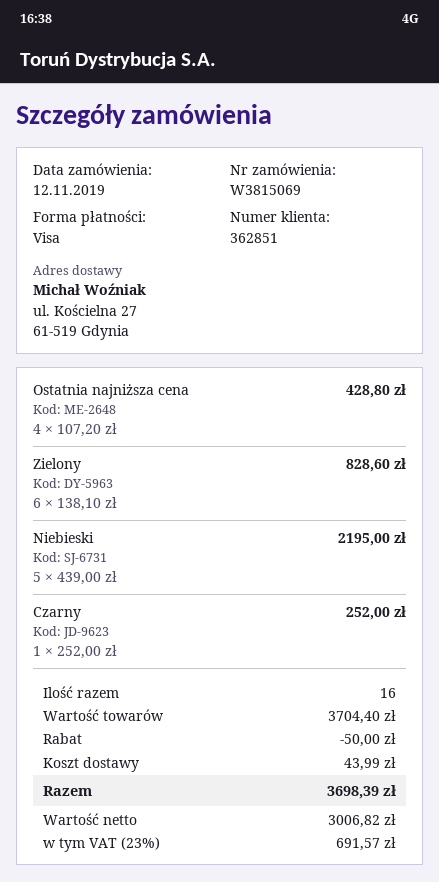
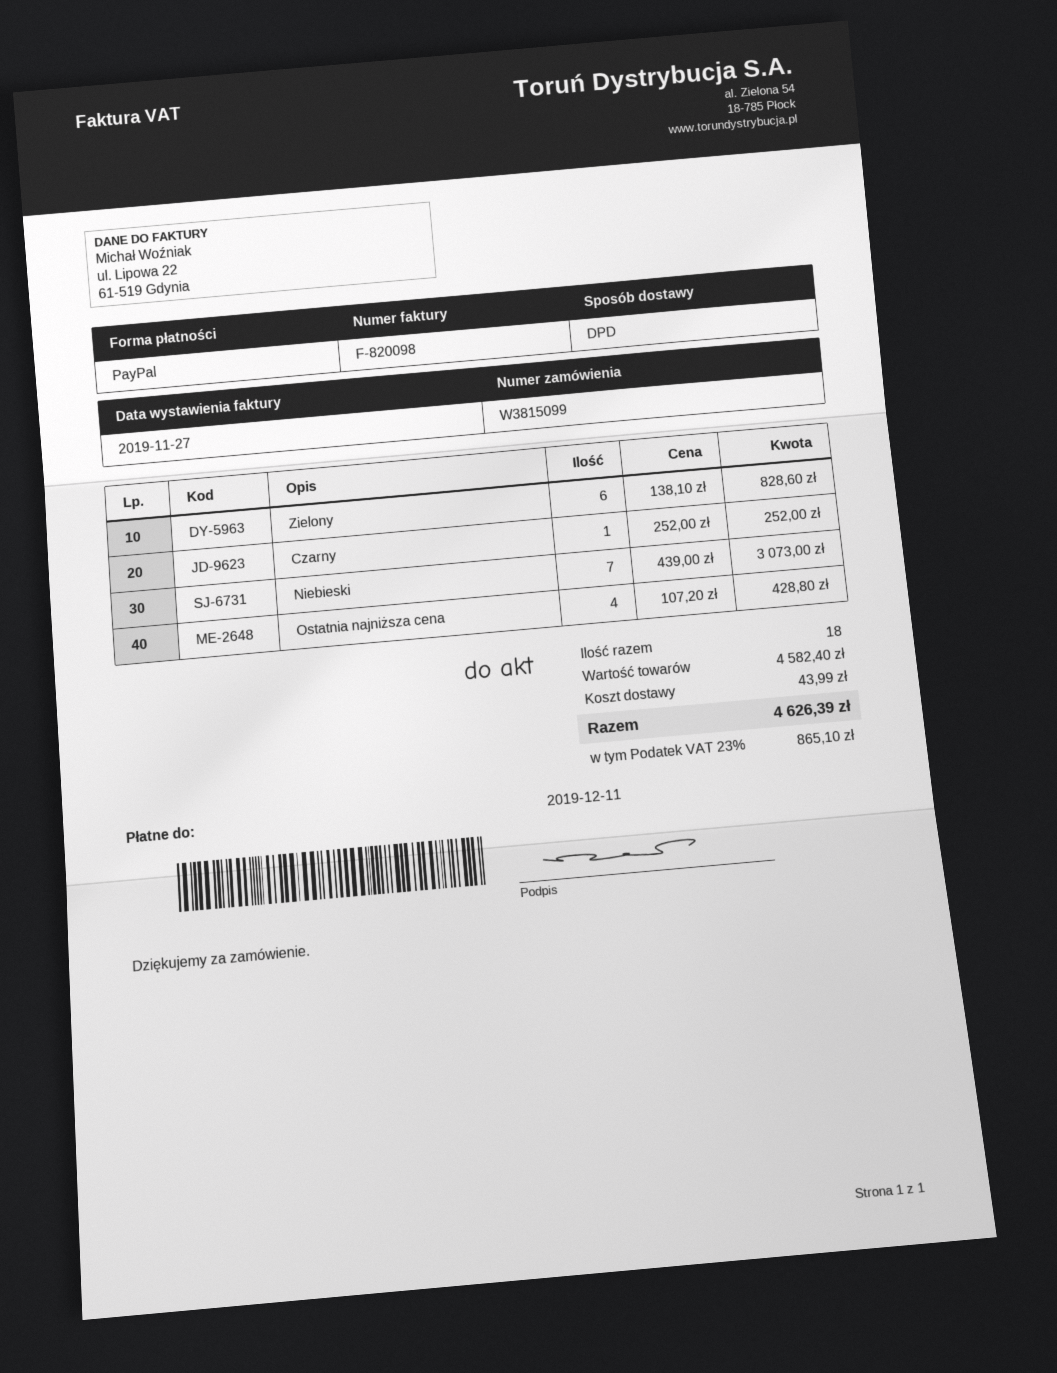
order number: W3815069 -> W3815099
payment method: Visa -> PayPal
Niebieski: 5 x 439.00 = 2195.00 -> 7 x 439.00 = 3073.00
total quantity: 16 -> 18
subtotal: 3704.40 -> 4582.40
discount: 50.00 -> none
tax: 23% = 691.57 -> 23% = 865.10
total: 3698.39 -> 4626.39

